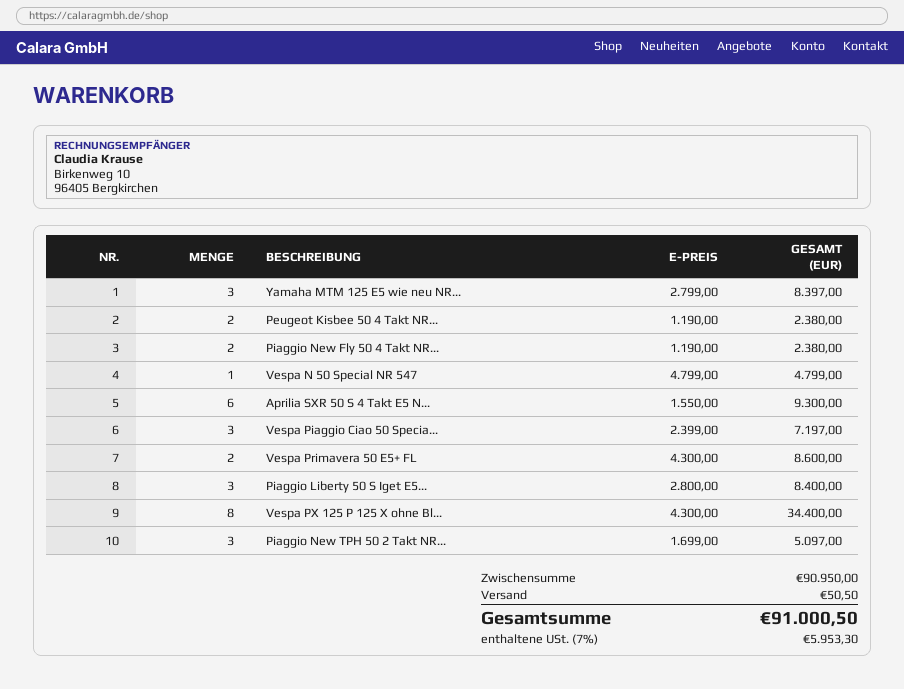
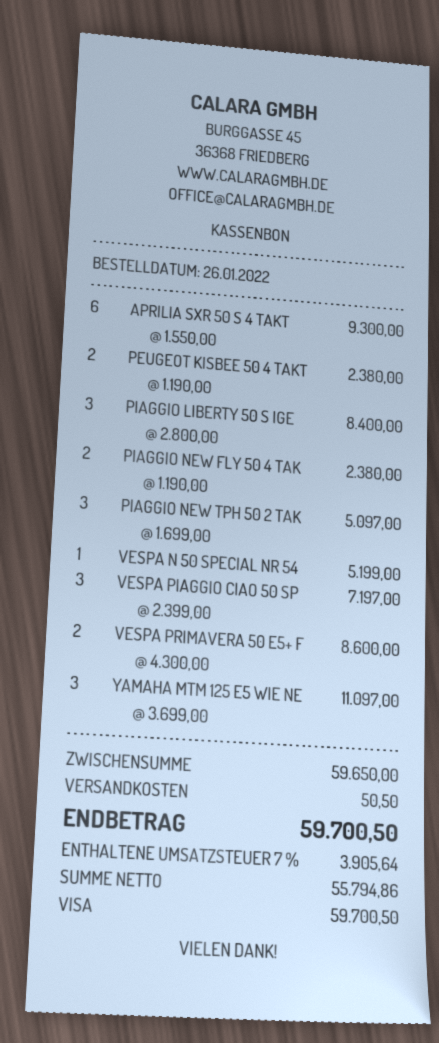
Yamaha MTM 125 E5 wie neu NR...: 3 x 2799.00 = 8397.00 -> 3 x 3699.00 = 11097.00
Vespa N 50 Special NR 547: 1 x 4799.00 = 4799.00 -> 1 x 5199.00 = 5199.00
Vespa PX 125 P 125 X ohne Bl...: 8 x 4300.00 = 34400.00 -> none
subtotal: 90950.00 -> 59650.00
tax: 7% = 5953.30 -> 7% = 3905.64
total: 91000.50 -> 59700.50

